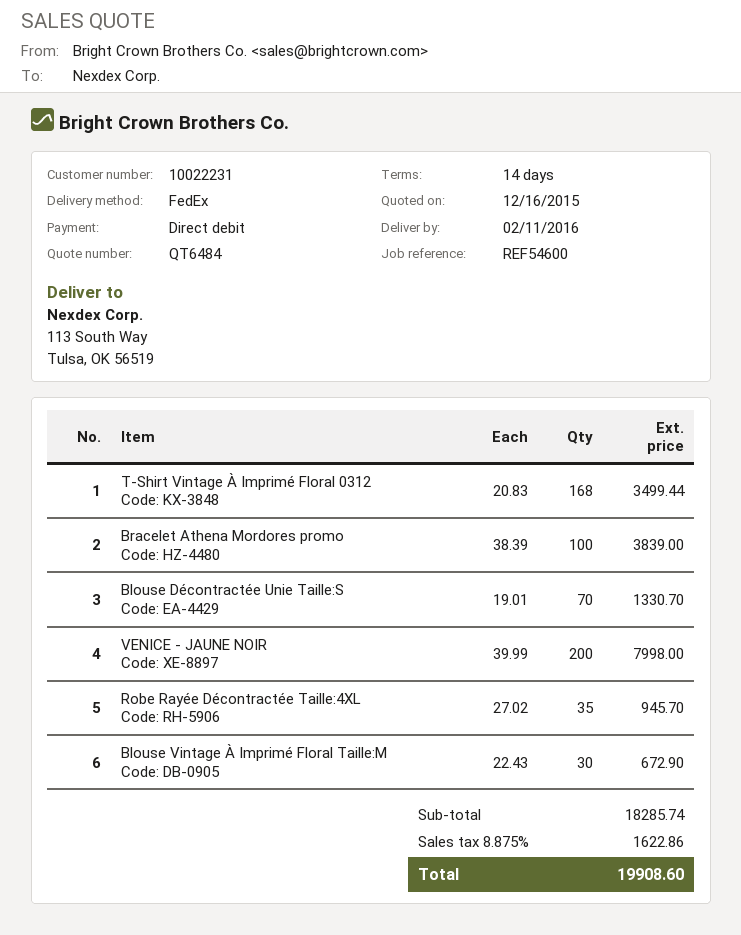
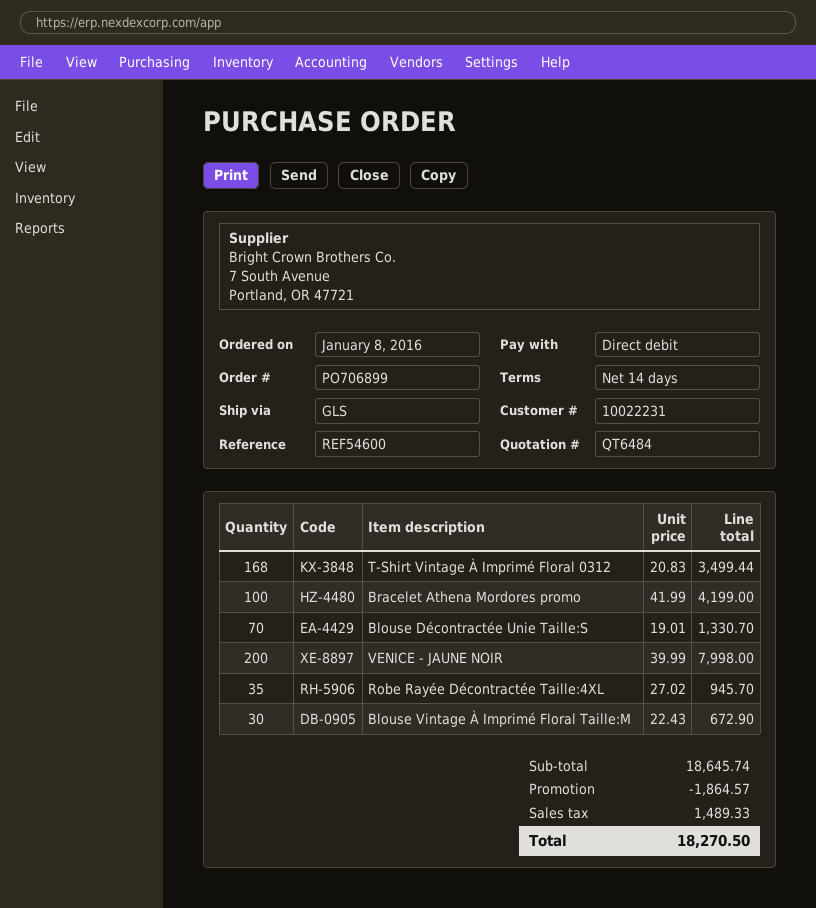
shipping method: FedEx -> GLS
Bracelet Athena Mordores promo: 100 x 38.39 = 3839.00 -> 100 x 41.99 = 4199.00
subtotal: 18285.74 -> 18645.74
discount: none -> 1864.57
tax: 1622.86 -> 1489.33
total: 19908.60 -> 18270.50

